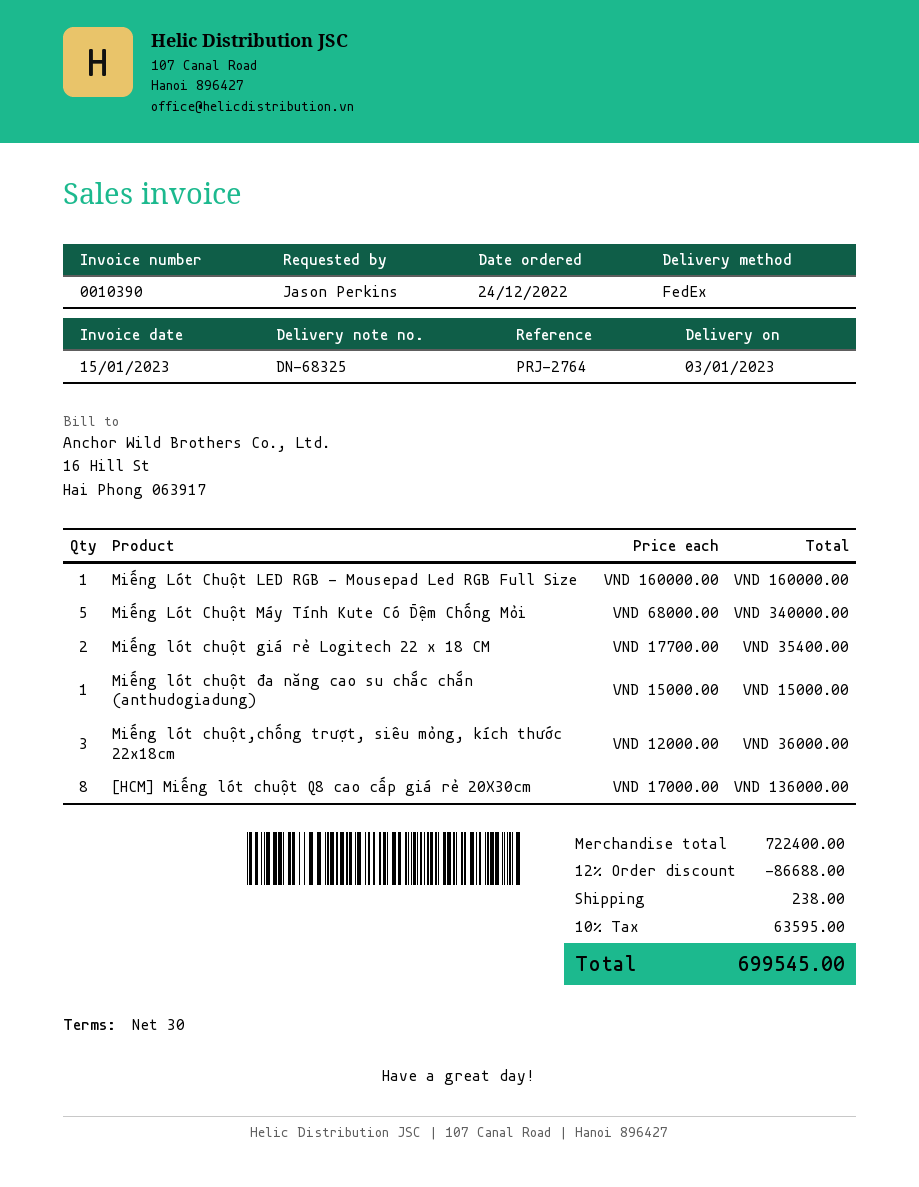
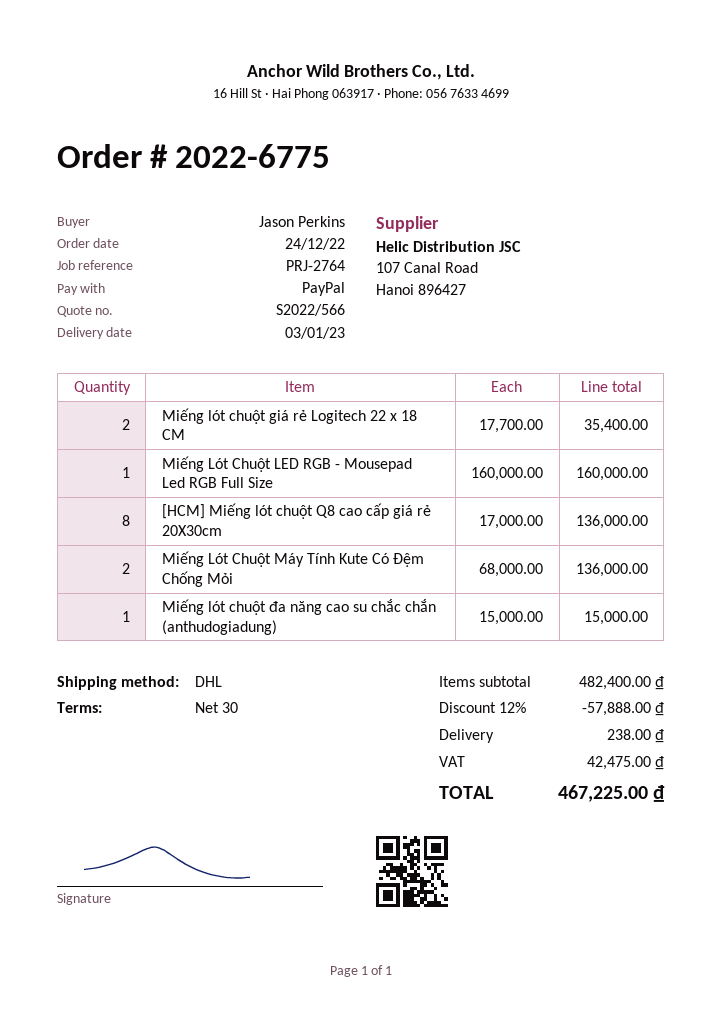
shipping method: FedEx -> DHL
Miếng Lót Chuột Máy Tính Kute Có Đệm Chống Mỏi: 5 x 68000.00 = 340000.00 -> 2 x 68000.00 = 136000.00
Miếng lót chuột,chống trượt, siêu mỏng, kích thước 22x18cm: 3 x 12000.00 = 36000.00 -> none
subtotal: 722400.00 -> 482400.00
discount: 12% = 86688.00 -> 12% = 57888.00
tax: 63595.00 -> 42475.00
total: 699545.00 -> 467225.00

